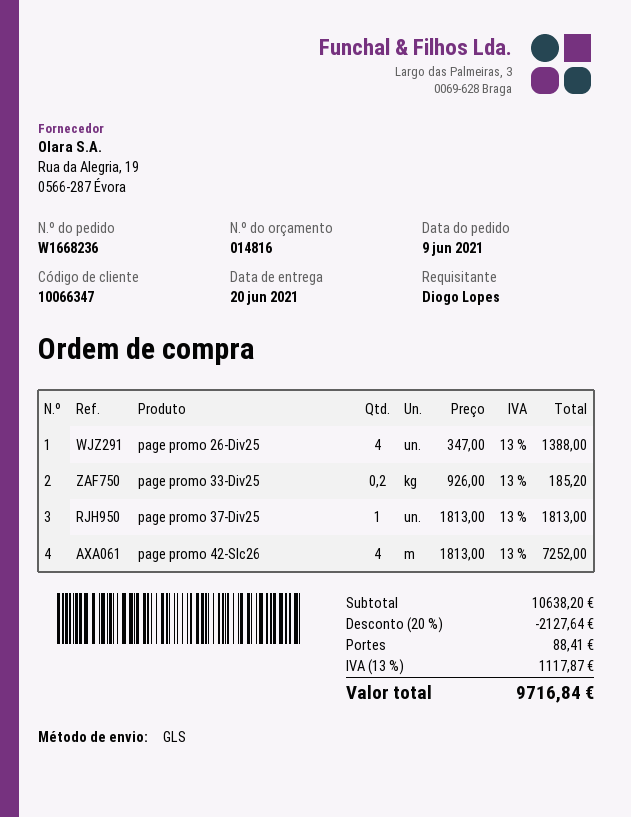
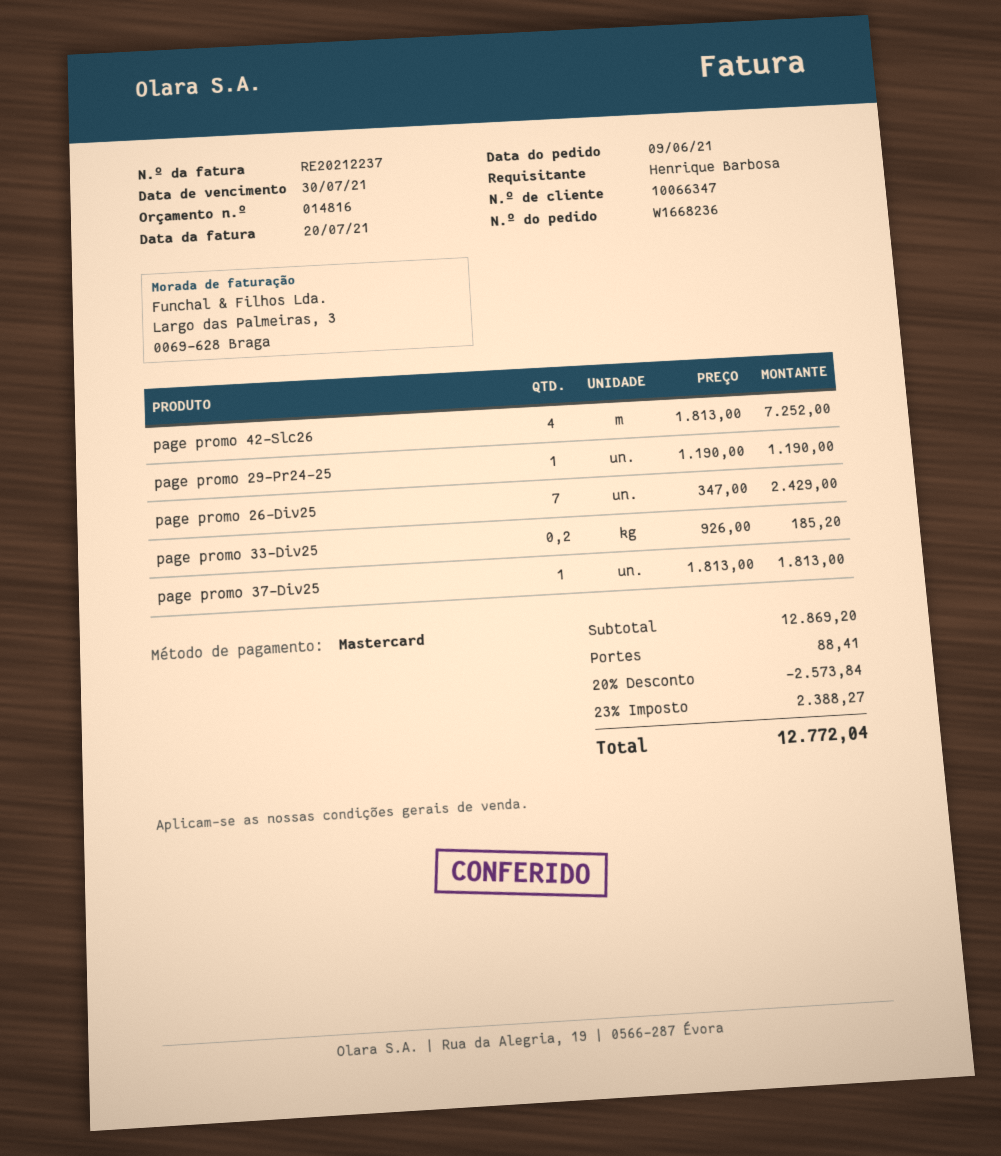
ordered by: Diogo Lopes -> Henrique Barbosa
page promo 26-Div25: 4 x 347.00 = 1388.00 -> 7 x 347.00 = 2429.00
page promo 29-Pr24-25: none -> 1 x 1190.00 = 1190.00
subtotal: 10638.20 -> 12869.20
discount: 20% = 2127.64 -> 20% = 2573.84
tax: 13% = 1117.87 -> 23% = 2388.27
total: 9716.84 -> 12772.04

